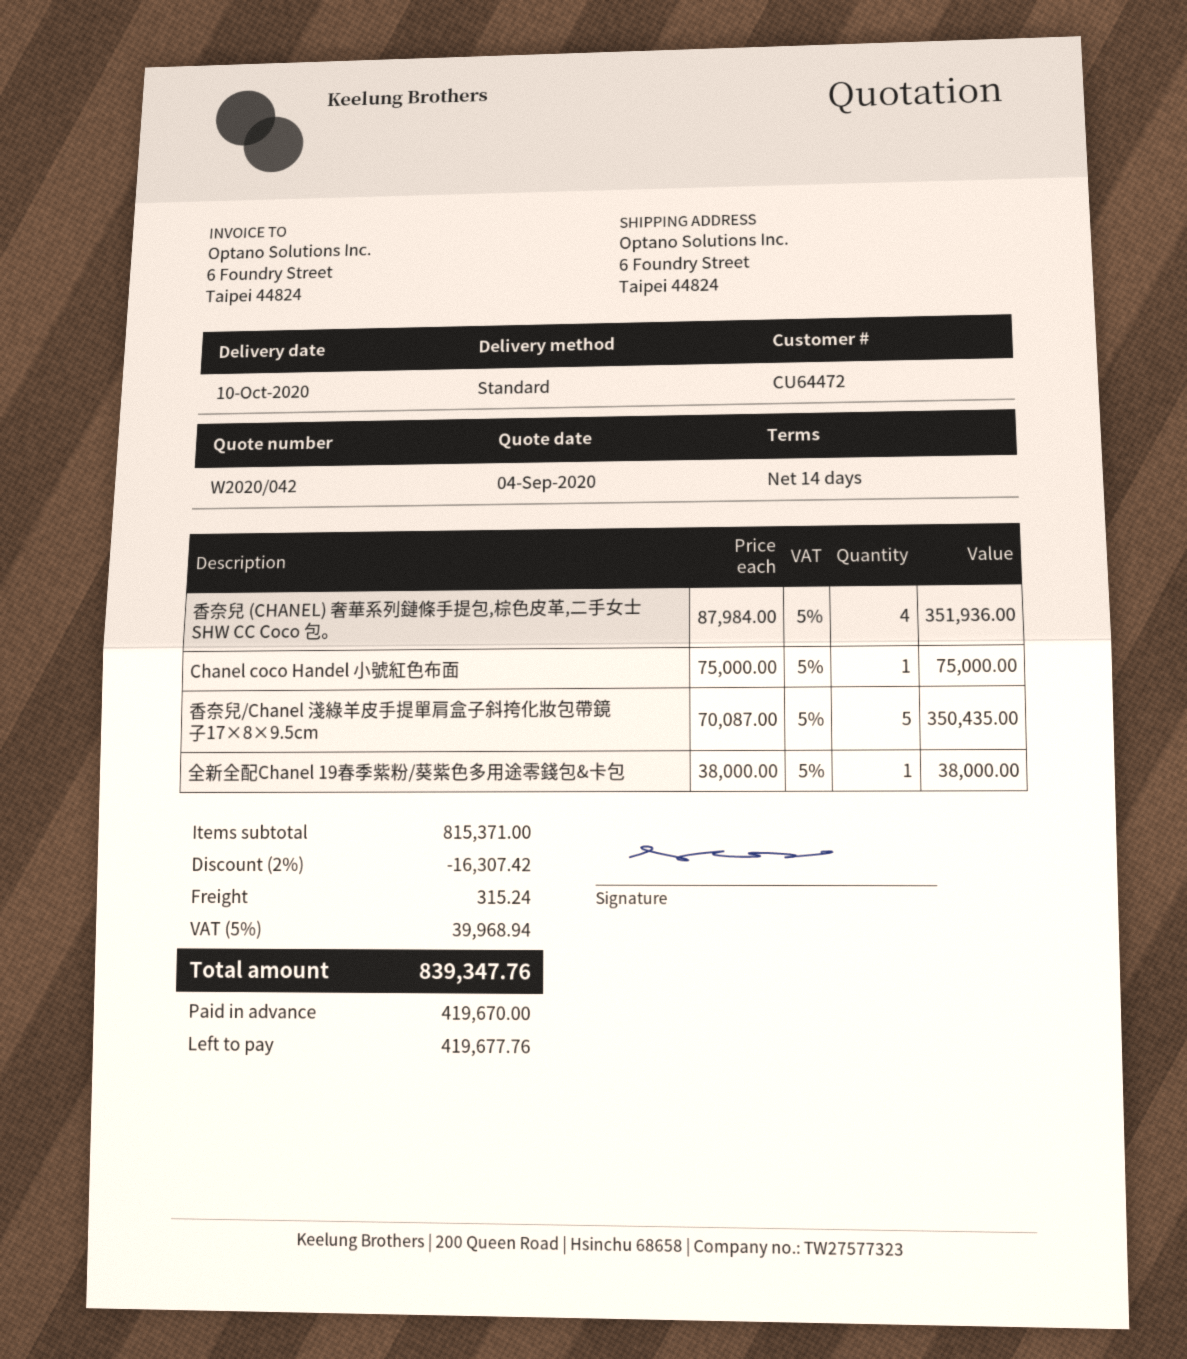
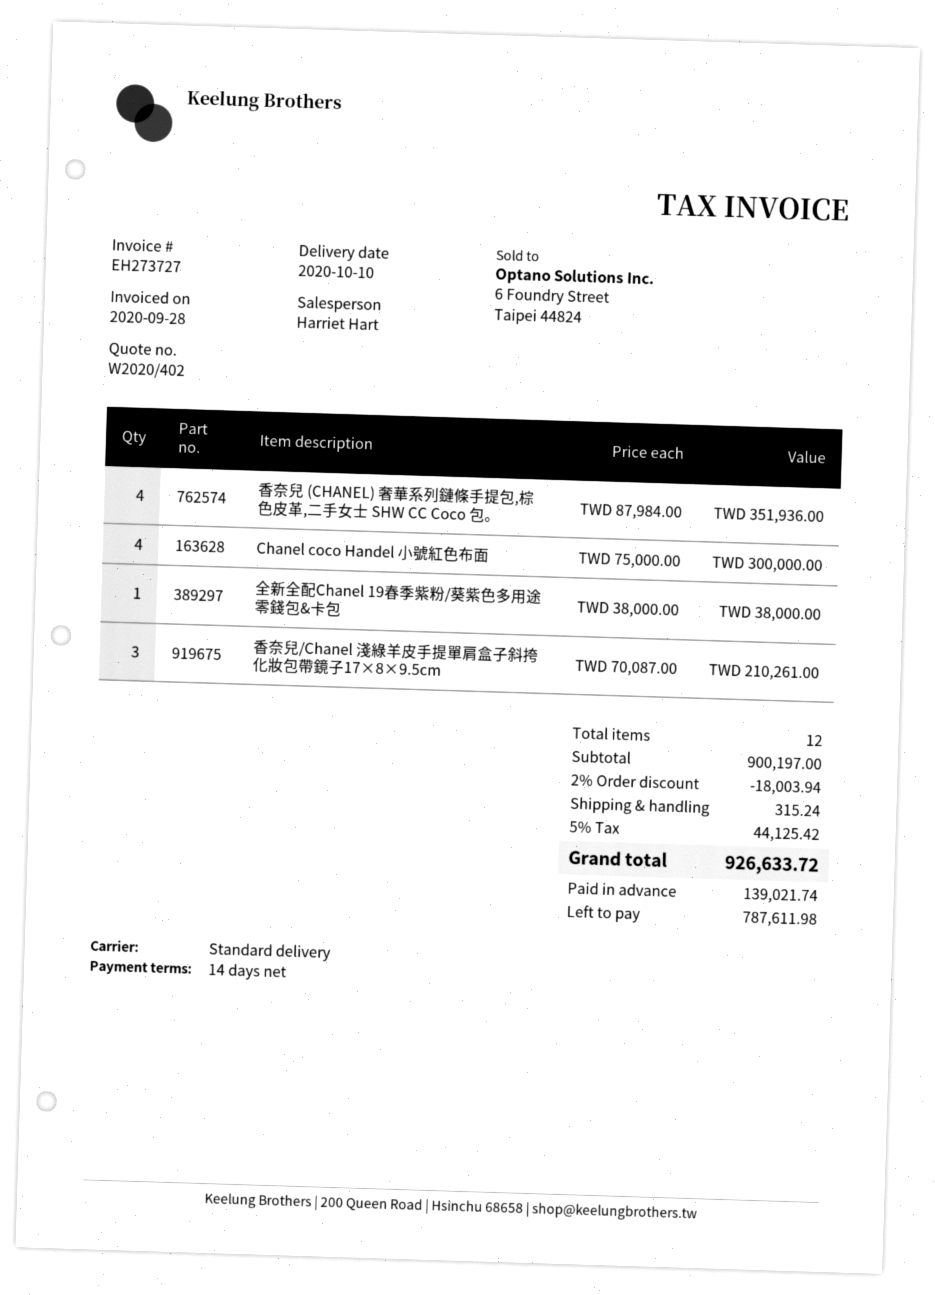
quote number: W2020/042 -> W2020/402
Chanel coco Handel 小號紅色布面: 1 x 75000.00 = 75000.00 -> 4 x 75000.00 = 300000.00
香奈兒/Chanel 淺綠羊皮手提單肩盒子斜挎化妝包帶鏡子17×8×9.5cm: 5 x 70087.00 = 350435.00 -> 3 x 70087.00 = 210261.00
subtotal: 815371.00 -> 900197.00
discount: 2% = 16307.42 -> 2% = 18003.94
tax: 5% = 39968.94 -> 5% = 44125.42
total: 839347.76 -> 926633.72
deposit: 419670.00 -> 139021.74
balance: 419677.76 -> 787611.98

